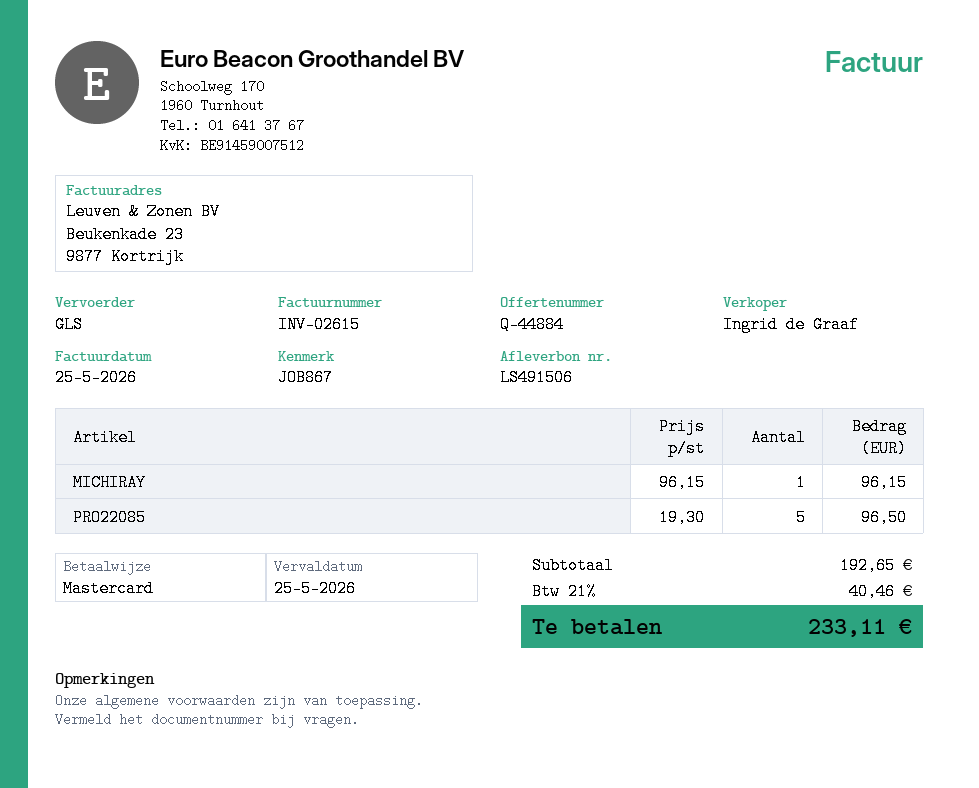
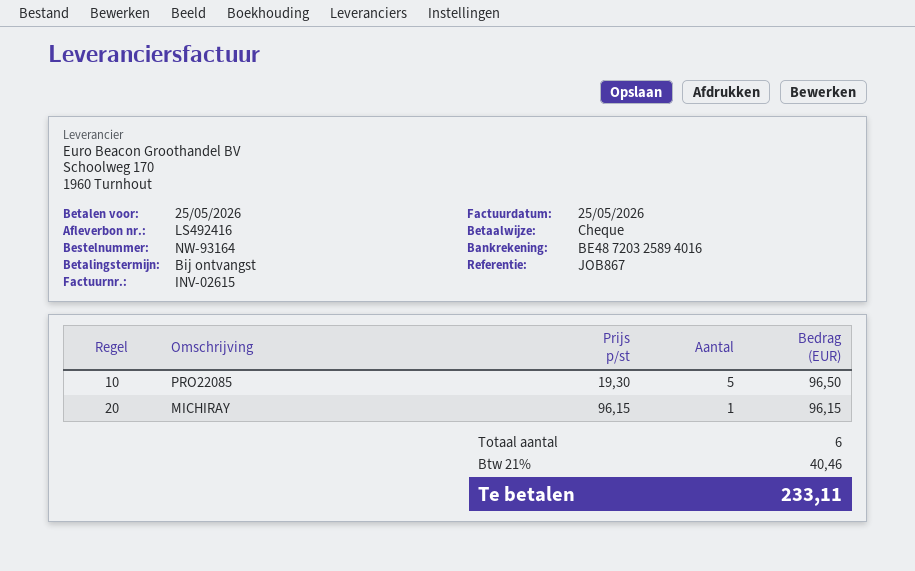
delivery note number: LS491506 -> LS492416
payment method: Mastercard -> cheque

